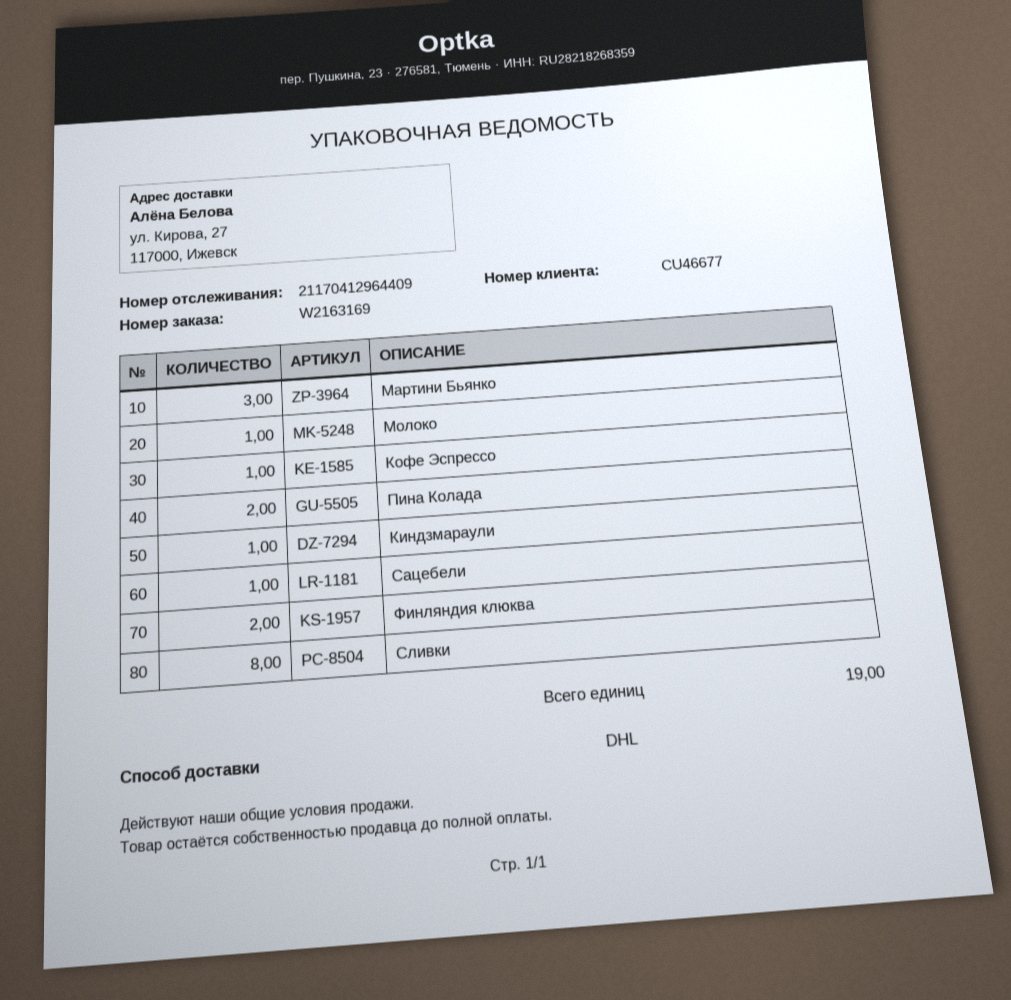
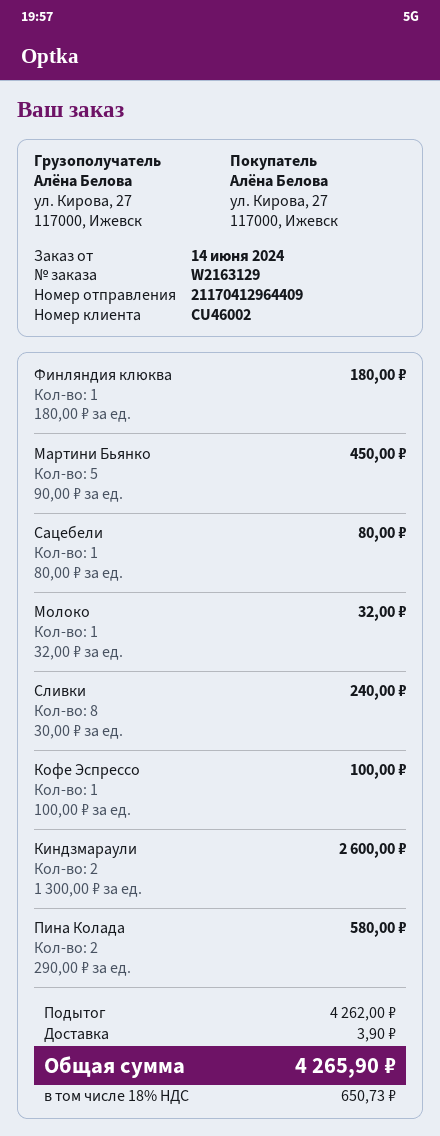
order number: W2163169 -> W2163129
customer number: CU46677 -> CU46002
Мартини Бьянко: 3 -> 5
Киндзмараули: 1 -> 2
Финляндия клюква: 2 -> 1

